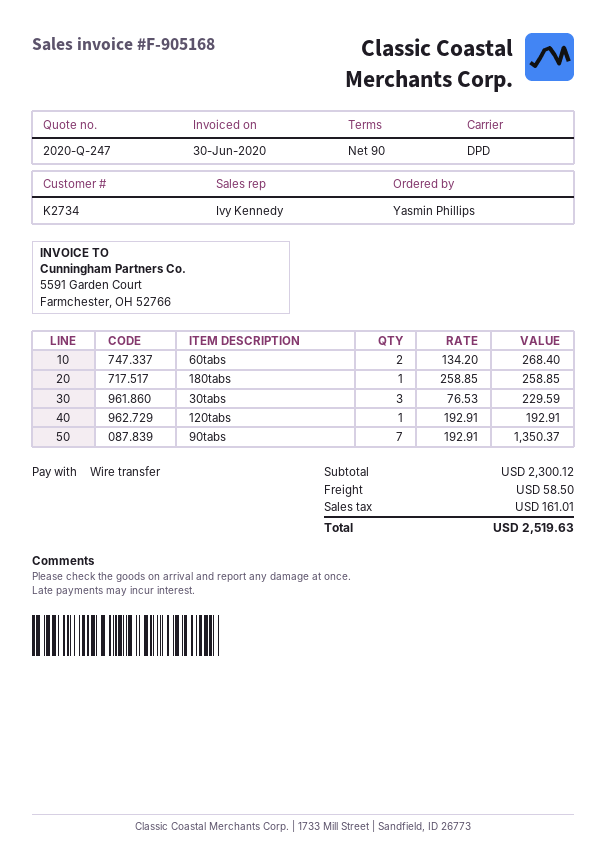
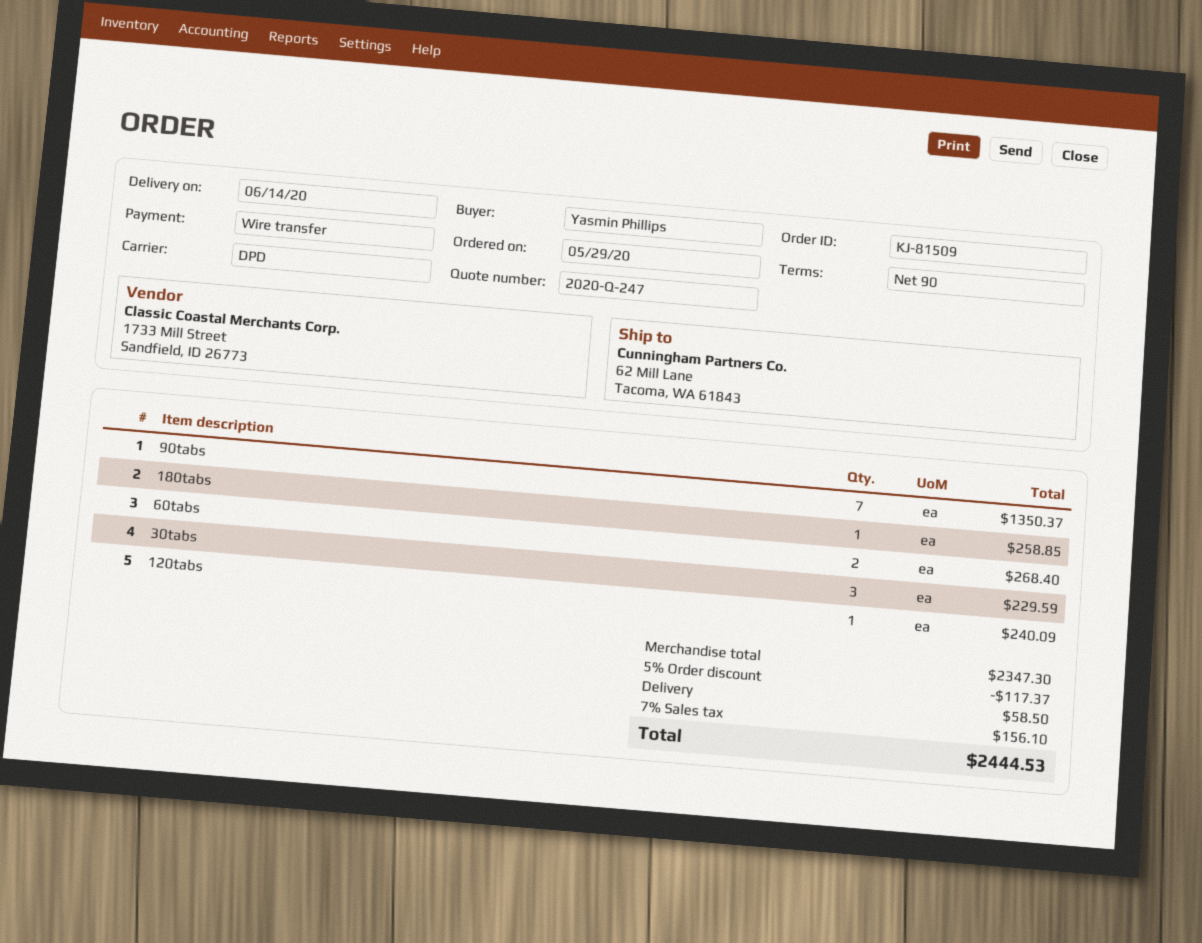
120tabs: 1 for 192.91 -> 1 for 240.09
subtotal: 2300.12 -> 2347.30
discount: none -> 5% = 117.37
tax: 161.01 -> 156.10
total: 2519.63 -> 2444.53

